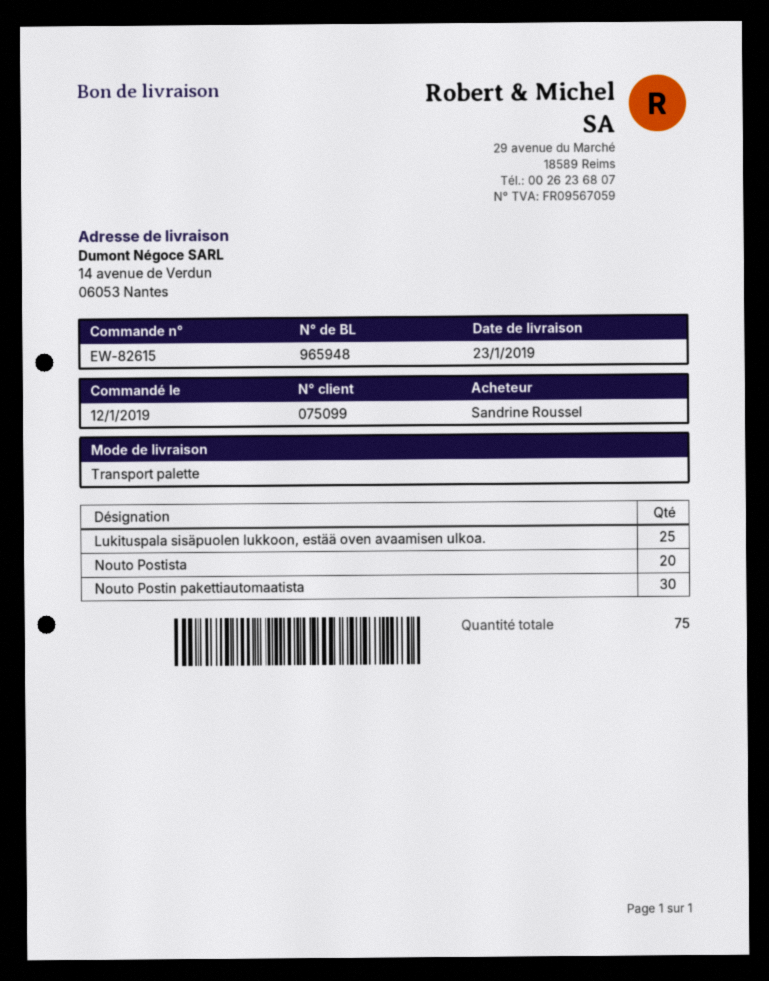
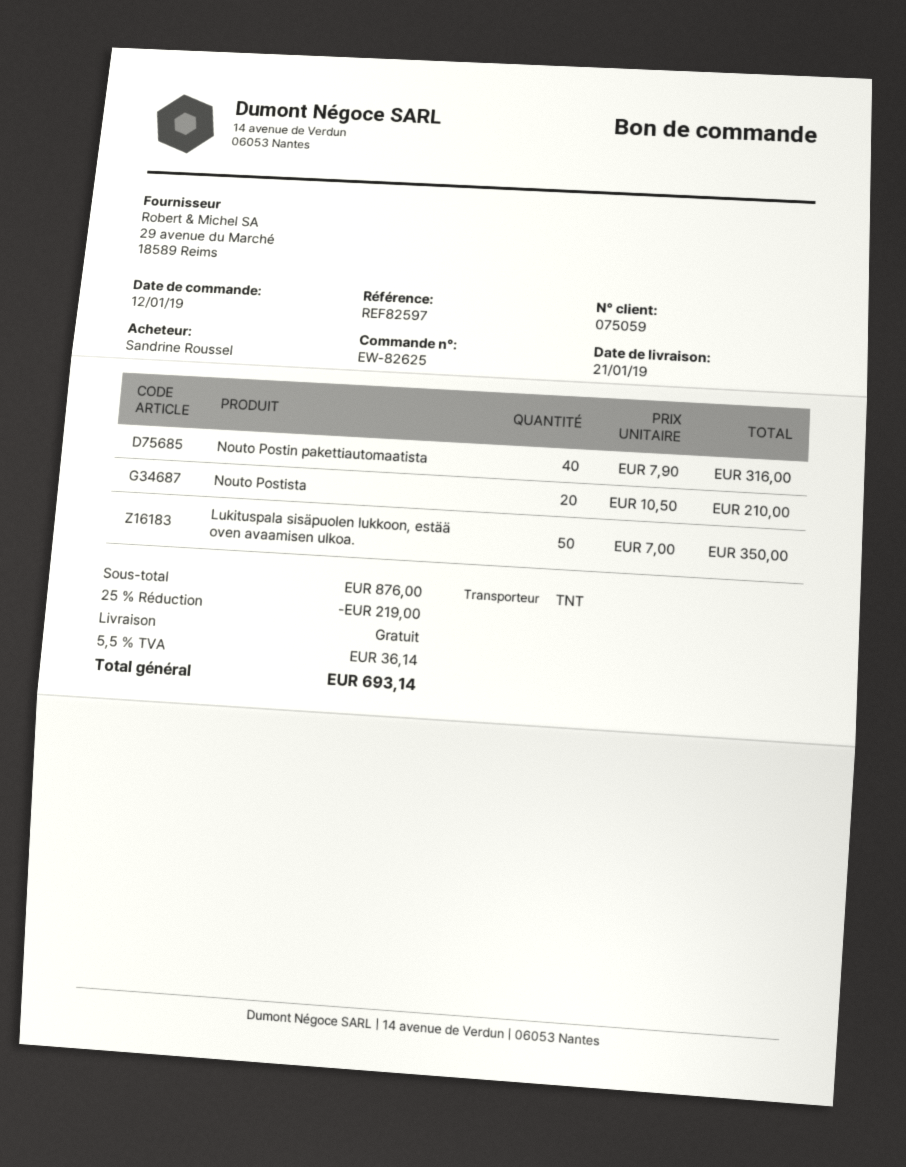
order number: EW-82615 -> EW-82625
delivery date: 2019-01-23 -> 2019-01-21
customer number: 075099 -> 075059
shipping method: pallet freight -> TNT
Lukituspala sisäpuolen lukkoon, estää oven avaamisen ulkoa.: 25 -> 50
Nouto Postin pakettiautomaatista: 30 -> 40

